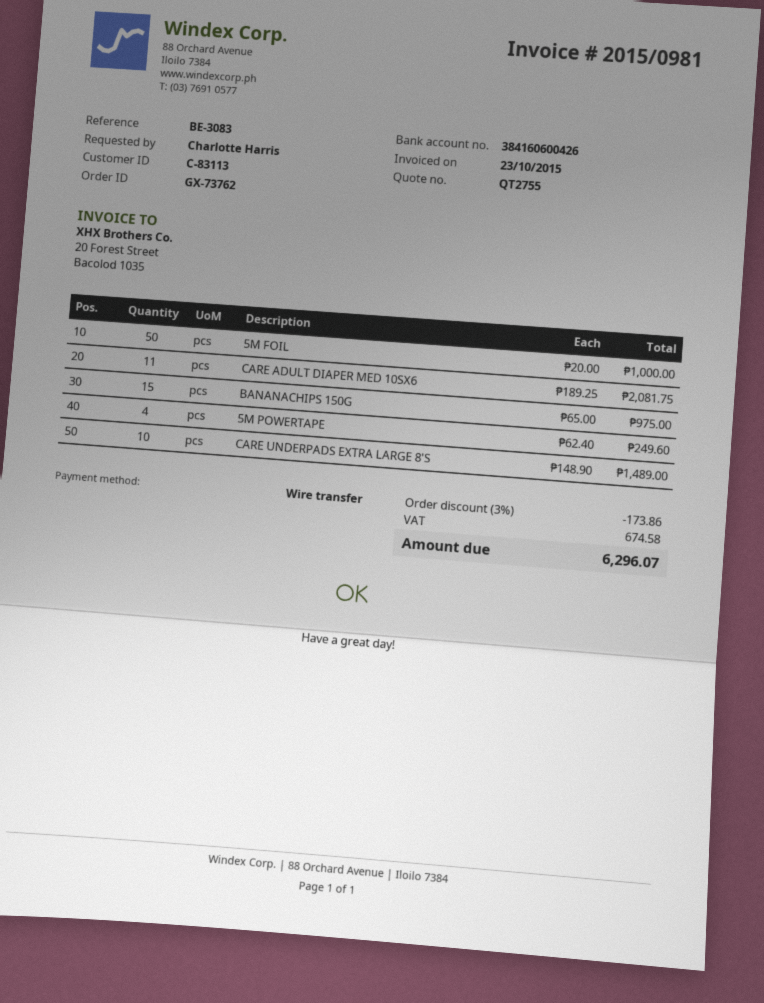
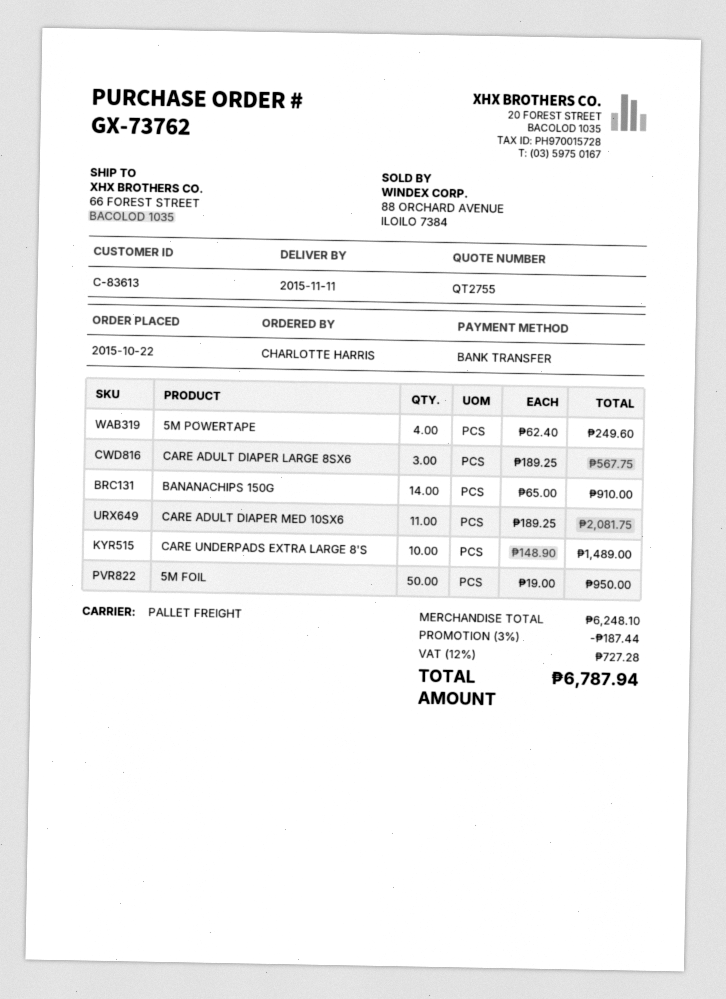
customer number: C-83113 -> C-83613
5M FOIL: 50 x 20.00 = 1000.00 -> 50 x 19.00 = 950.00
BANANACHIPS 150G: 15 x 65.00 = 975.00 -> 14 x 65.00 = 910.00
CARE ADULT DIAPER LARGE 8SX6: none -> 3 x 189.25 = 567.75
discount: 3% = 173.86 -> 3% = 187.44
tax: 674.58 -> 727.28
total: 6296.07 -> 6787.94

